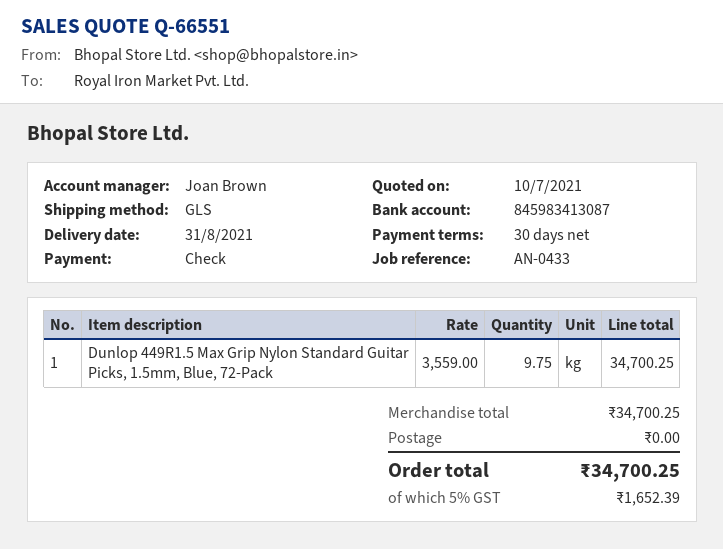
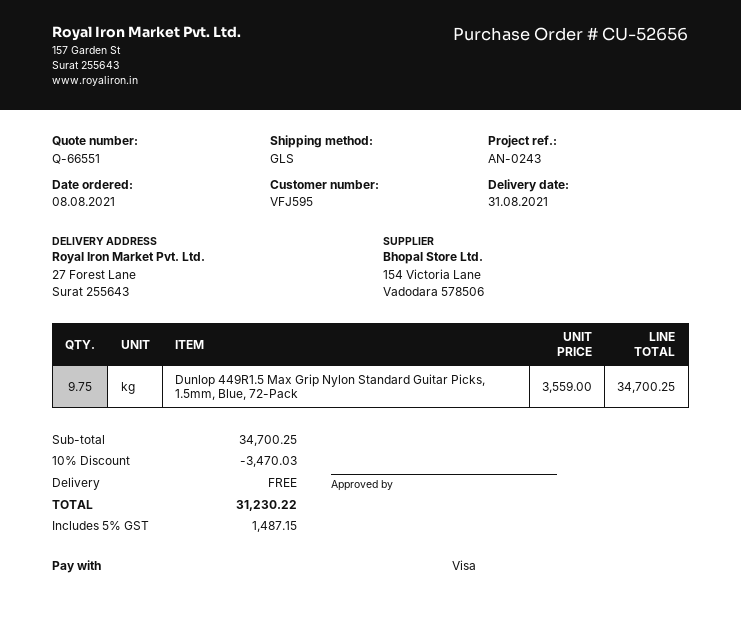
reference: AN-0433 -> AN-0243
payment method: cheque -> Visa
discount: none -> 10% = 3470.03
tax: 5% = 1652.39 -> 5% = 1487.15
total: 34700.25 -> 31230.22

